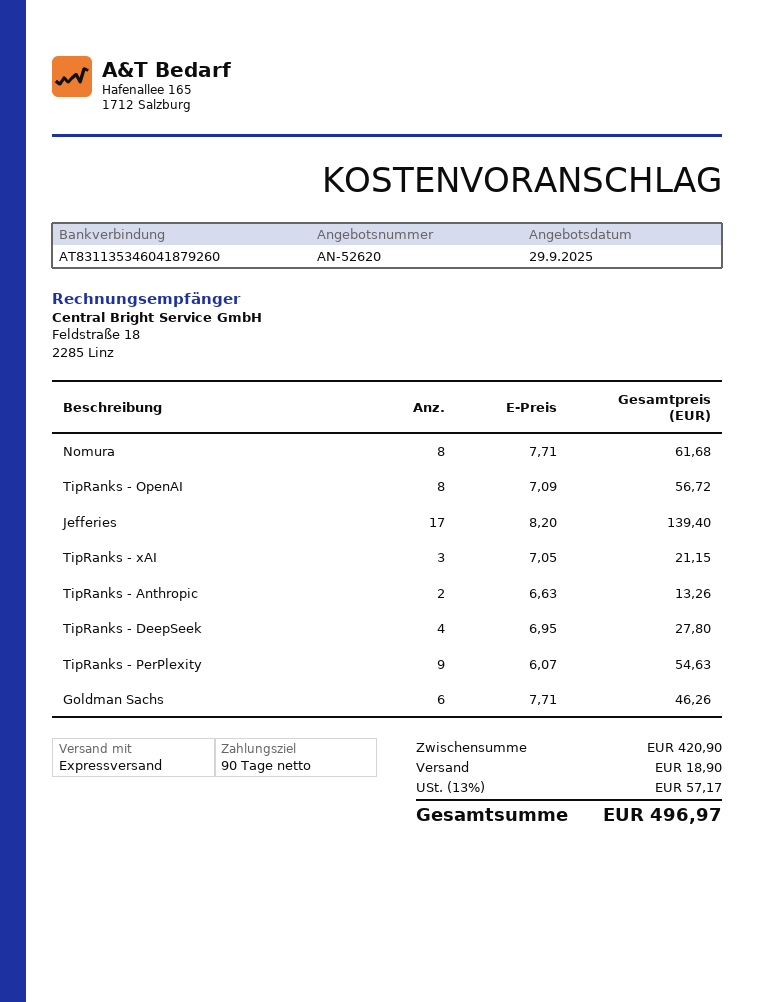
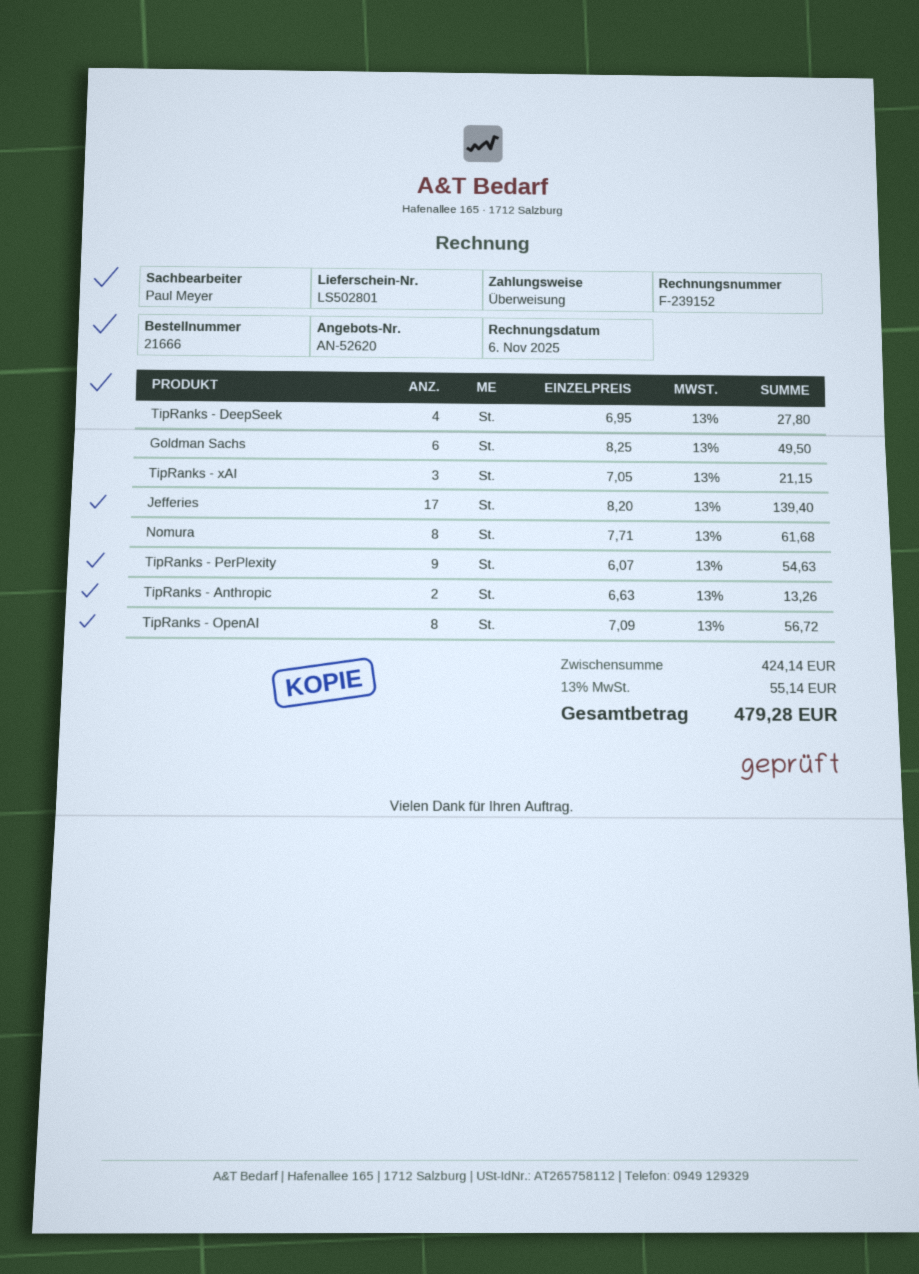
Goldman Sachs: 6 x 7.71 = 46.26 -> 6 x 8.25 = 49.50
subtotal: 420.90 -> 424.14
shipping: 18.90 -> none
tax: 13% = 57.17 -> 13% = 55.14
total: 496.97 -> 479.28

